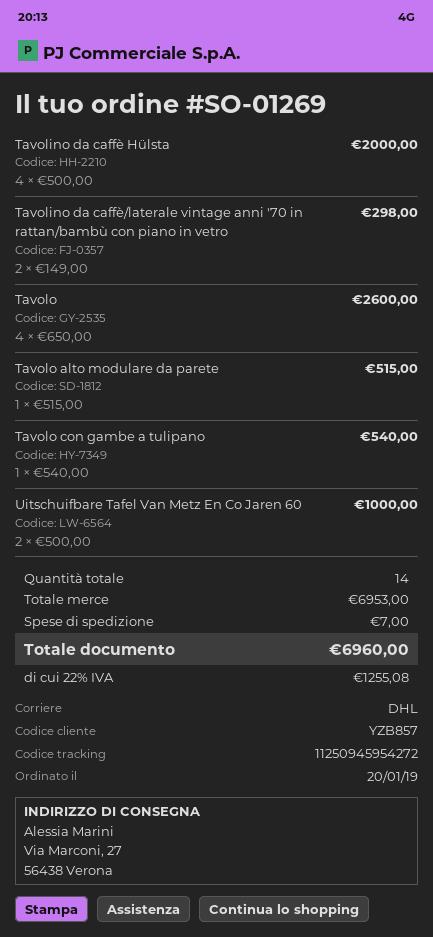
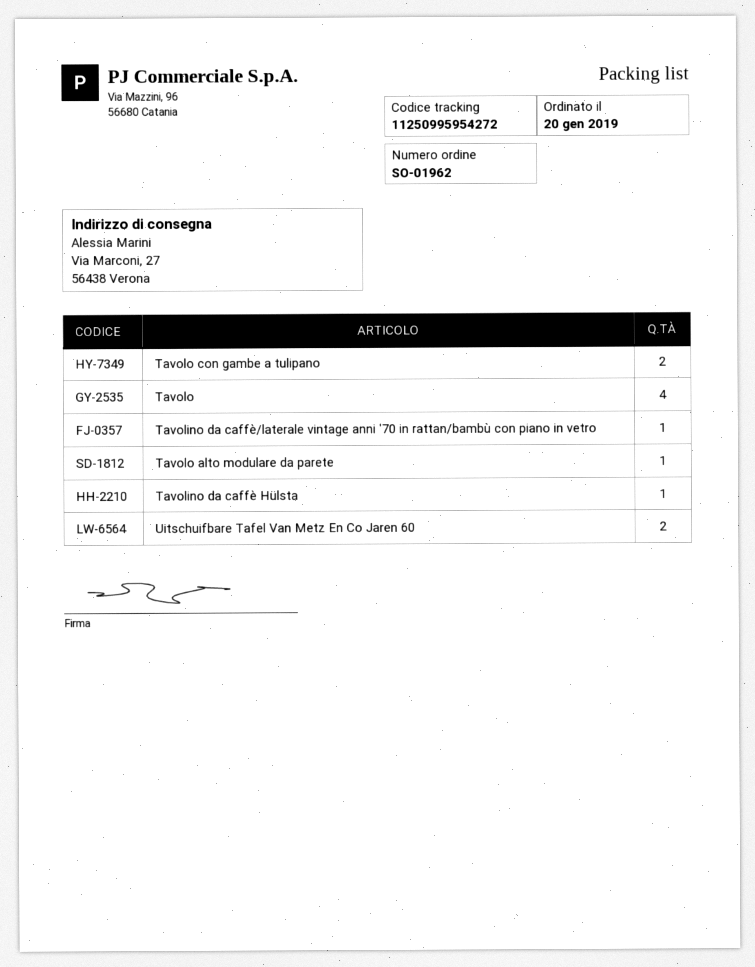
order number: SO-01269 -> SO-01962
tracking number: 11250945954272 -> 11250995954272
Tavolino da caffè Hülsta: 4 -> 1
Tavolino da caffè/laterale vintage anni '70 in rattan/bambù con piano in vetro: 2 -> 1
Tavolo con gambe a tulipano: 1 -> 2

